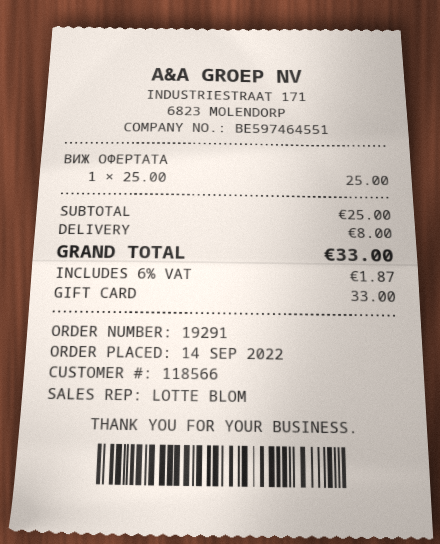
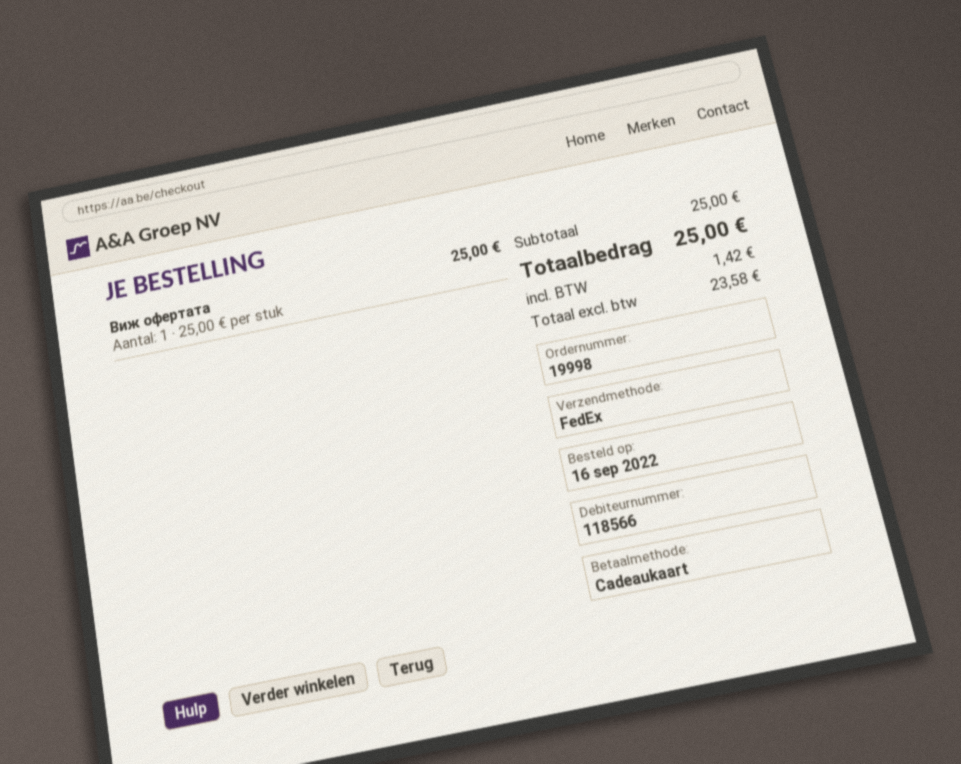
order number: 19291 -> 19998
order date: 2022-09-14 -> 2022-09-16
shipping: 8.00 -> none
tax: 1.87 -> 1.42
total: 33.00 -> 25.00

